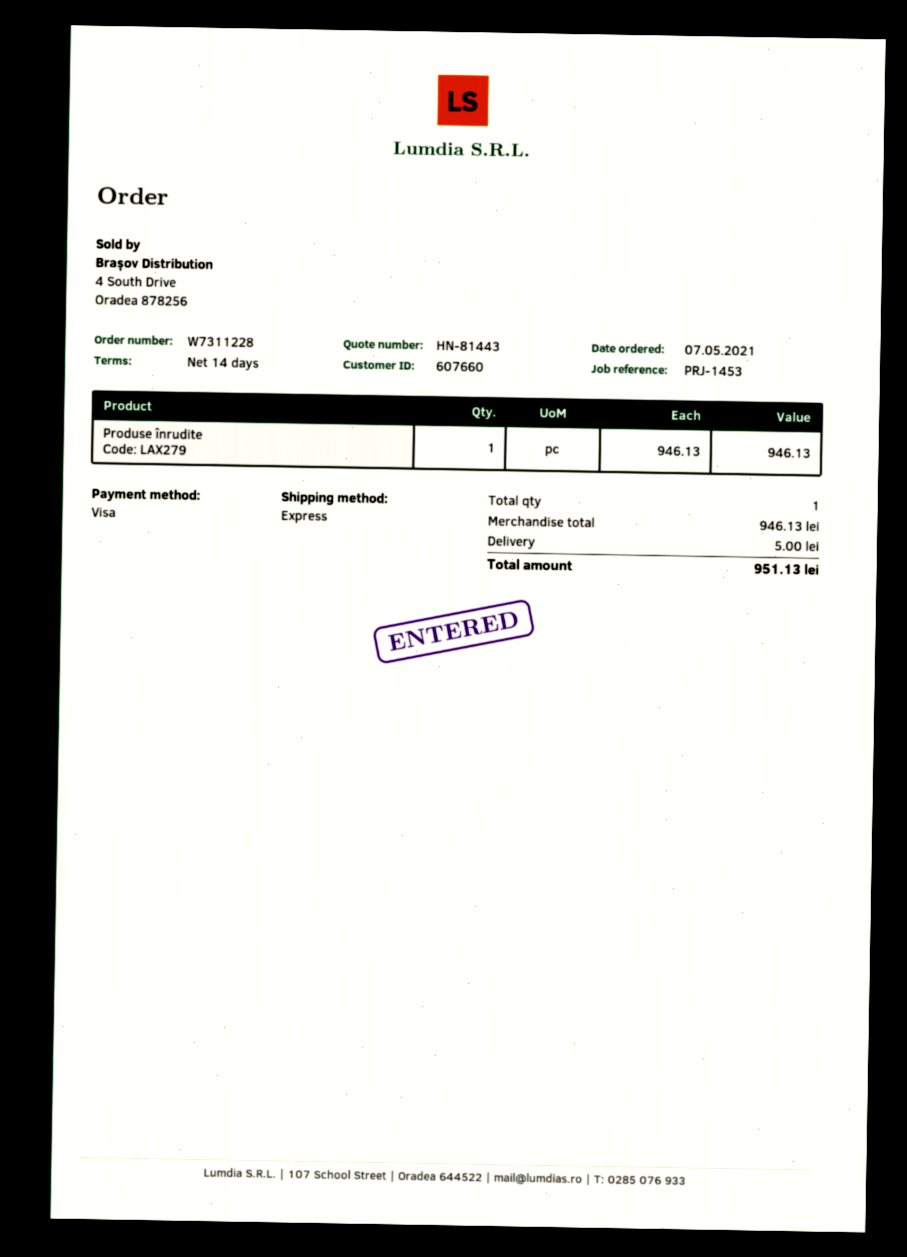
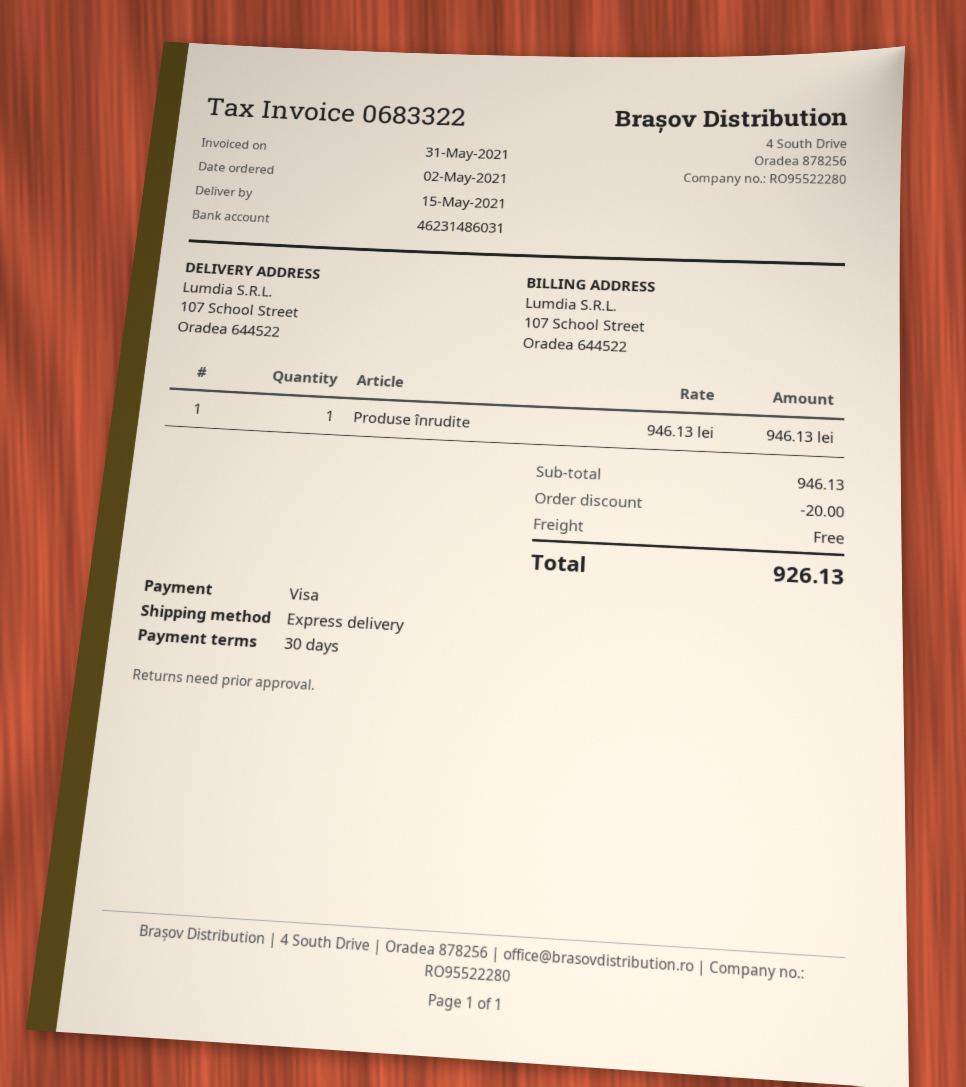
order date: 2021-05-07 -> 2021-05-02
payment terms: 14 days -> 30 days
discount: none -> 20.00
shipping: 5.00 -> 0.00
total: 951.13 -> 926.13

